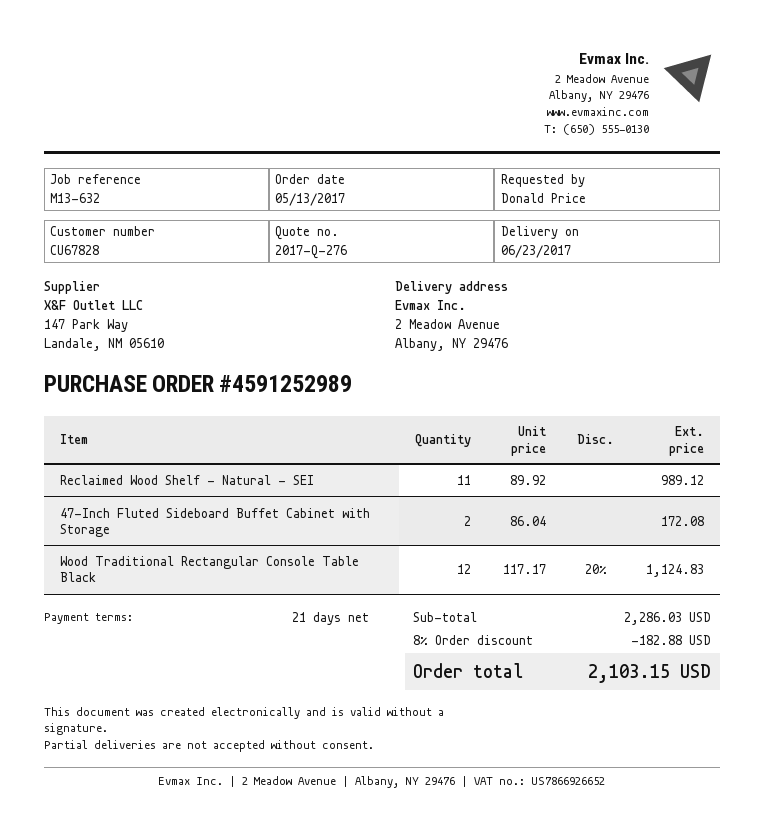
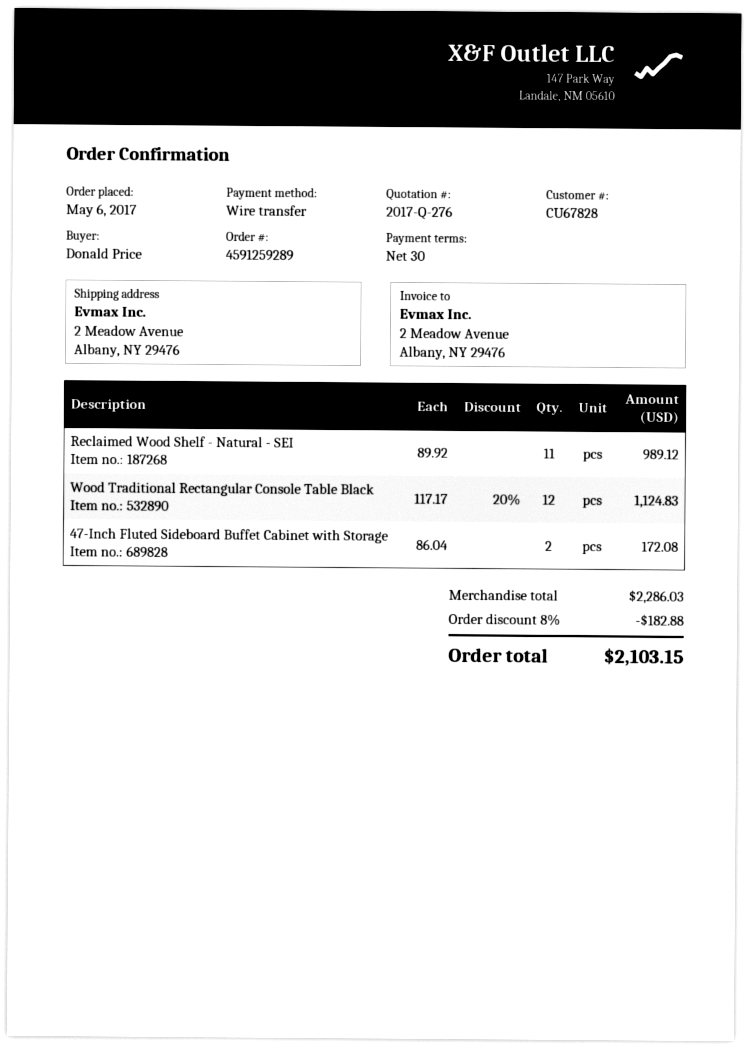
order number: 4591252989 -> 4591259289
order date: 2017-05-13 -> 2017-05-06
payment terms: 21 days -> 30 days

